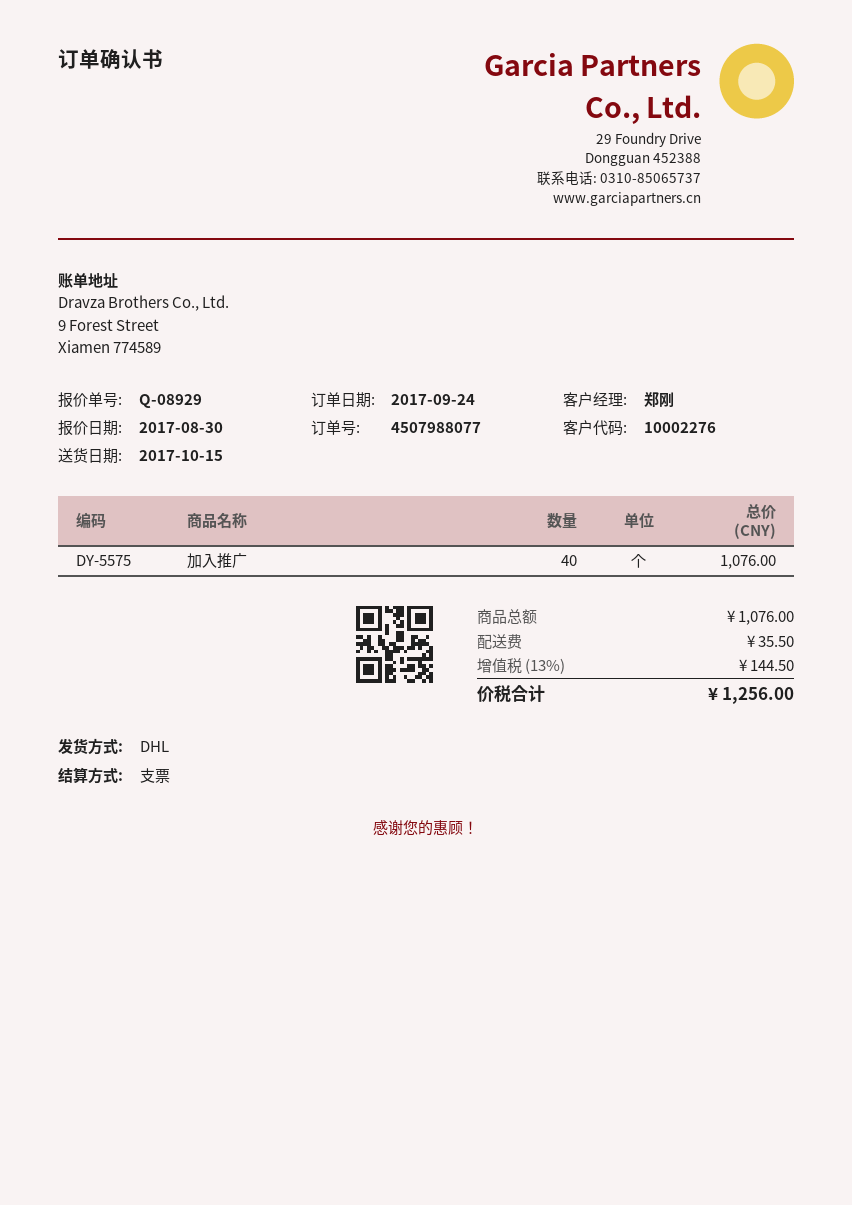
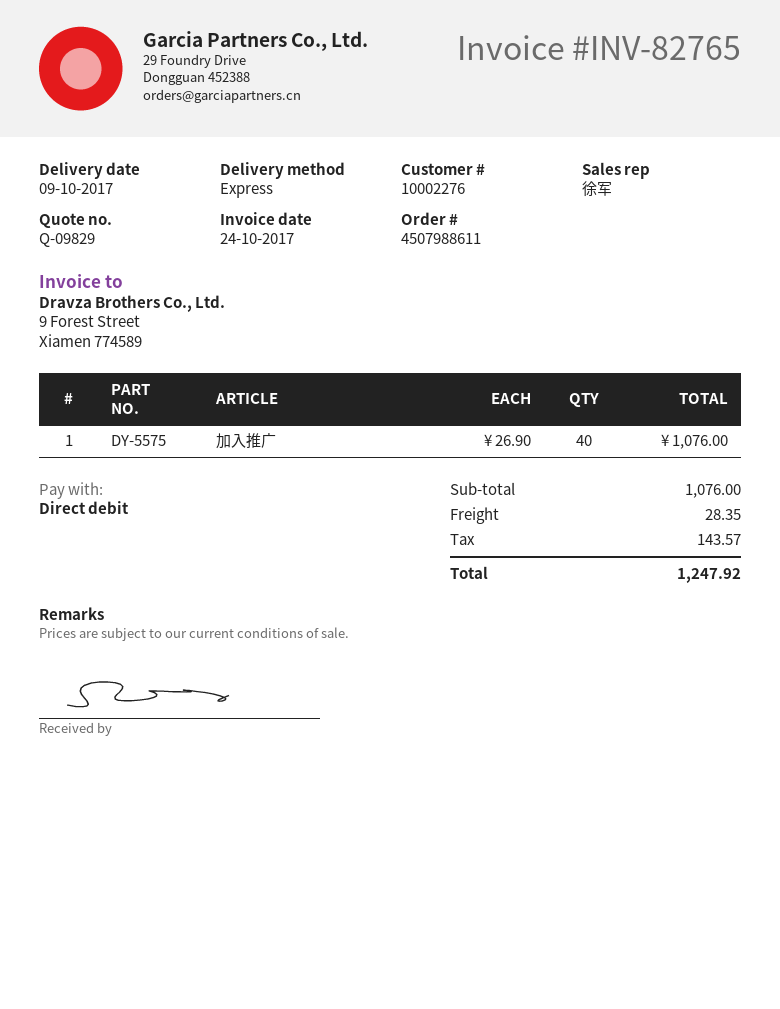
quote number: Q-08929 -> Q-09829
order number: 4507988077 -> 4507988611
delivery date: 2017-10-15 -> 2017-10-09
sales rep: 郑刚 -> 徐军
payment method: cheque -> direct debit
shipping method: DHL -> express
shipping: 35.50 -> 28.35
tax: 144.50 -> 143.57
total: 1256.00 -> 1247.92

